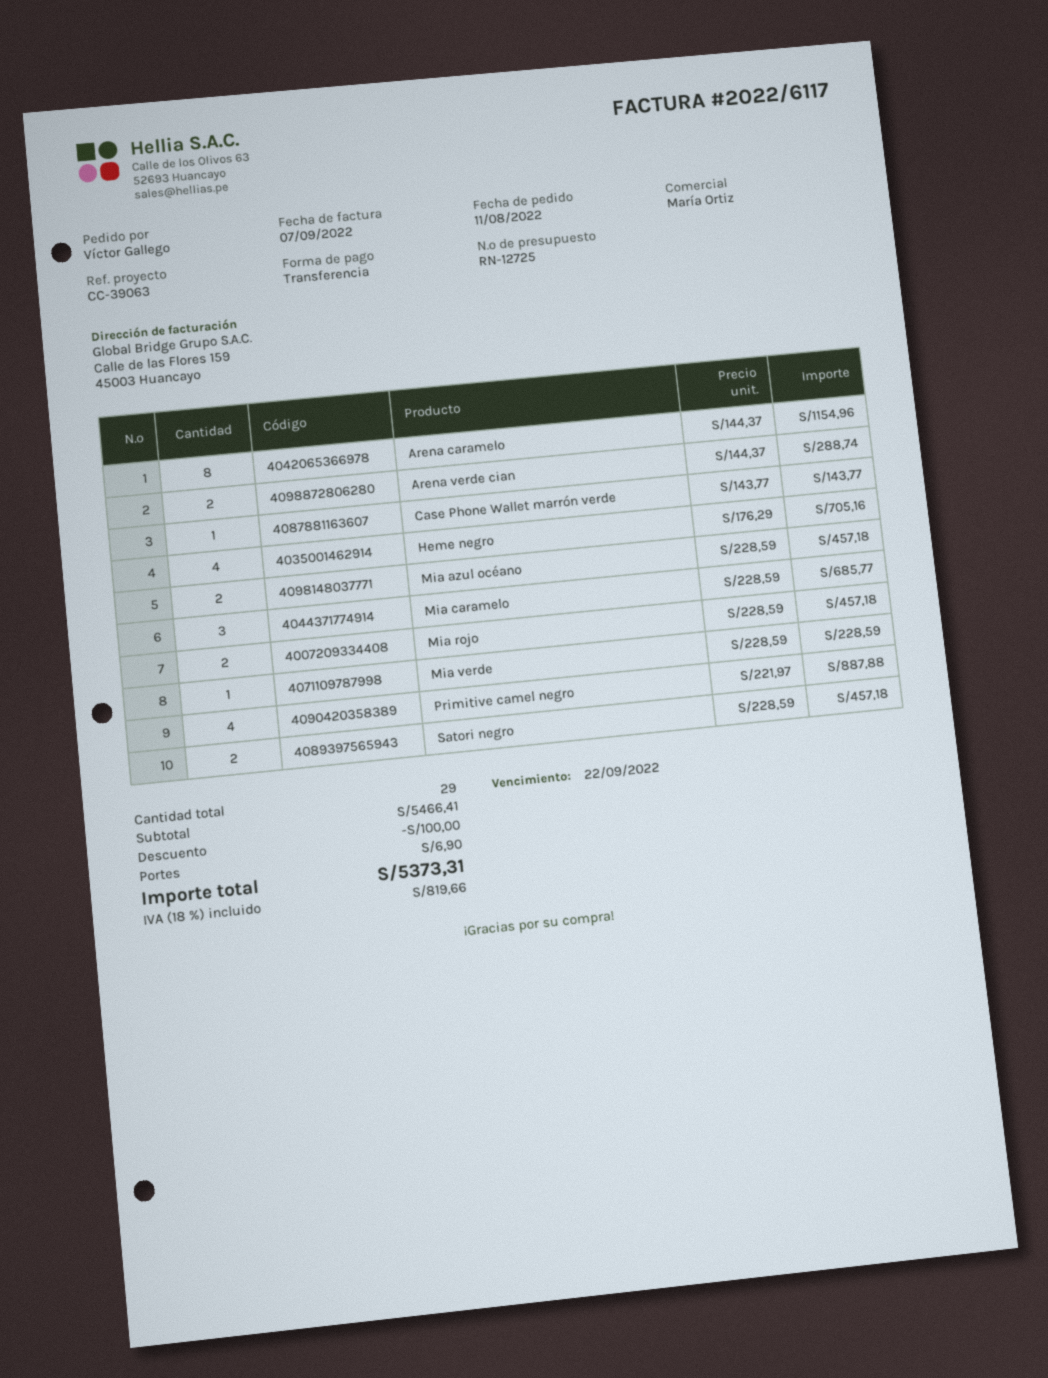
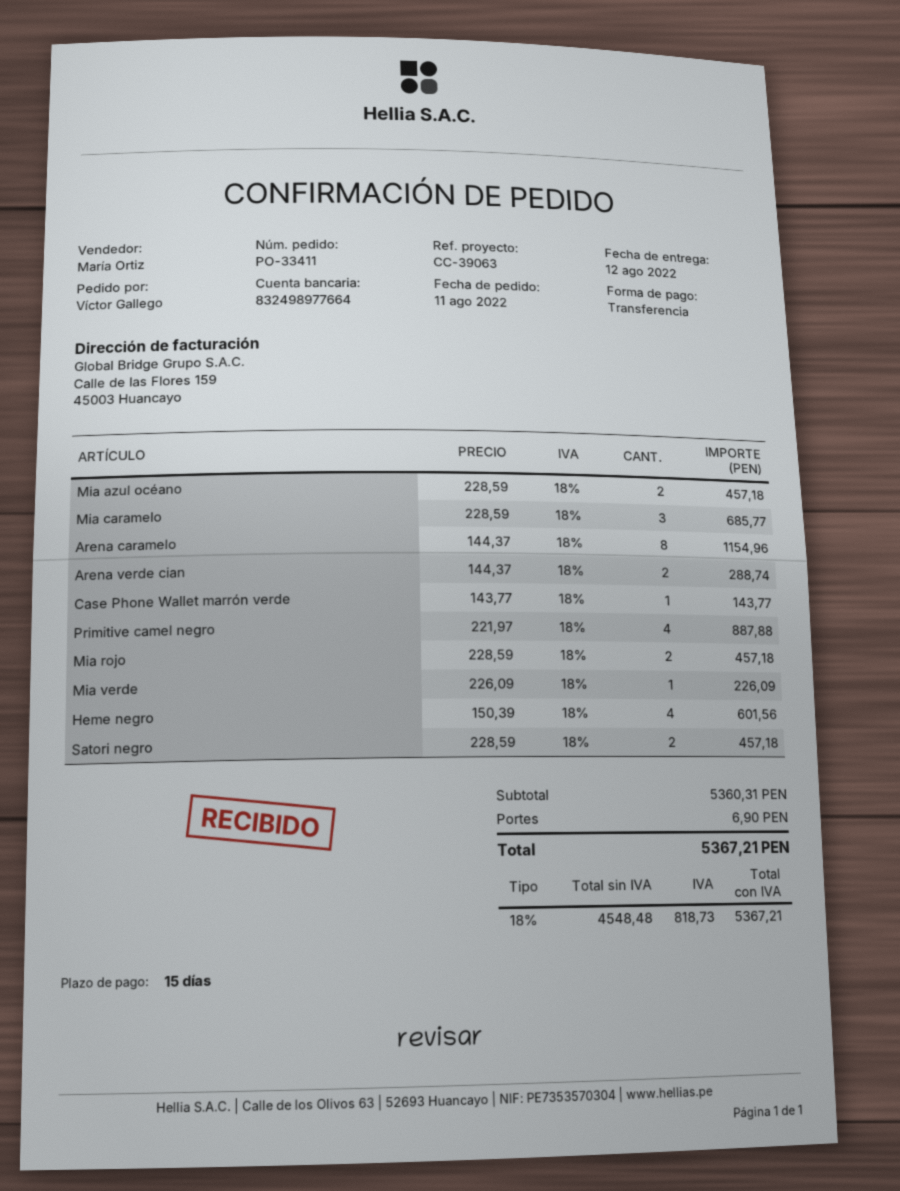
Heme negro: 4 x 176.29 = 705.16 -> 4 x 150.39 = 601.56
Mia verde: 1 x 228.59 = 228.59 -> 1 x 226.09 = 226.09
subtotal: 5466.41 -> 5360.31
discount: 100.00 -> none
tax: 18% = 819.66 -> 18% = 818.73
total: 5373.31 -> 5367.21

